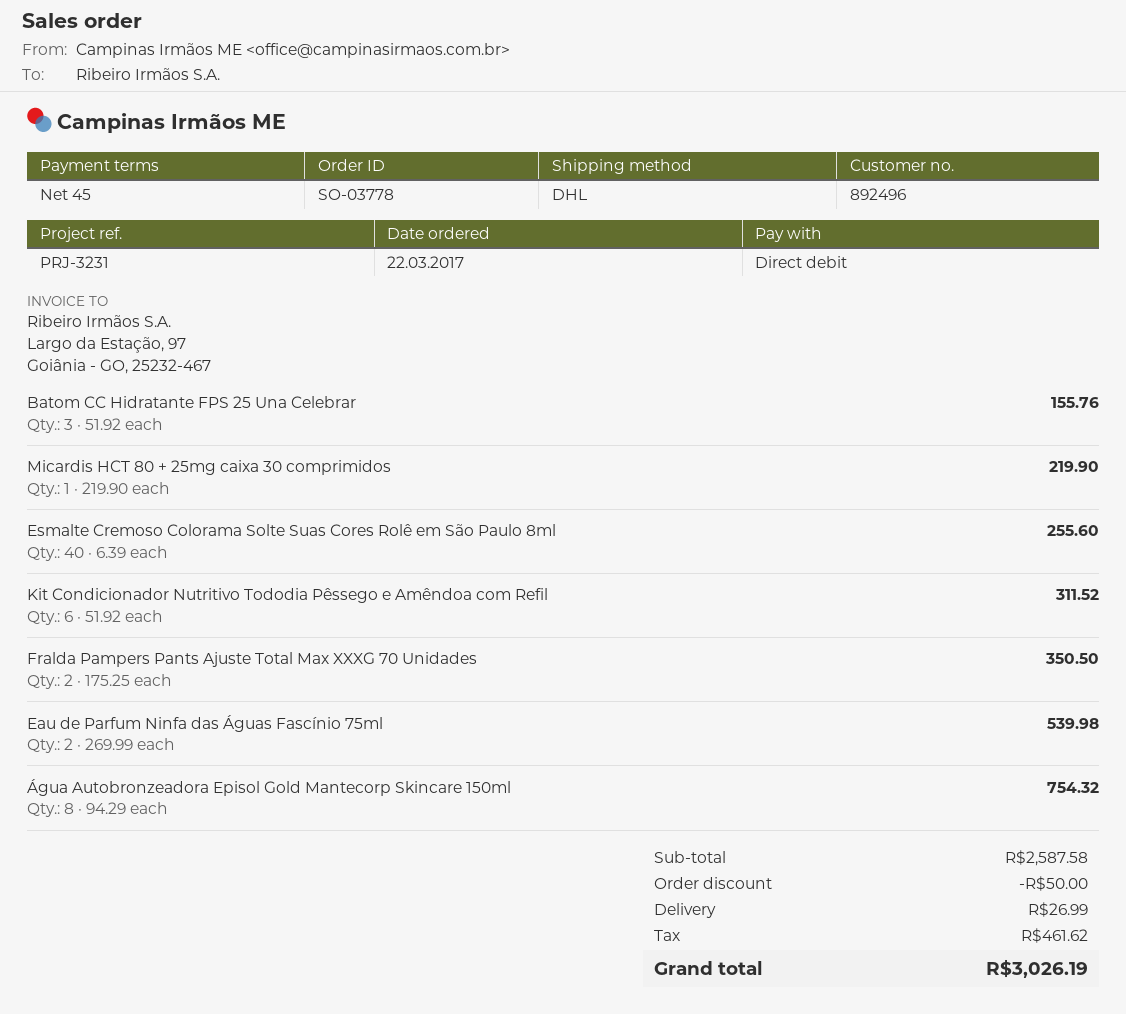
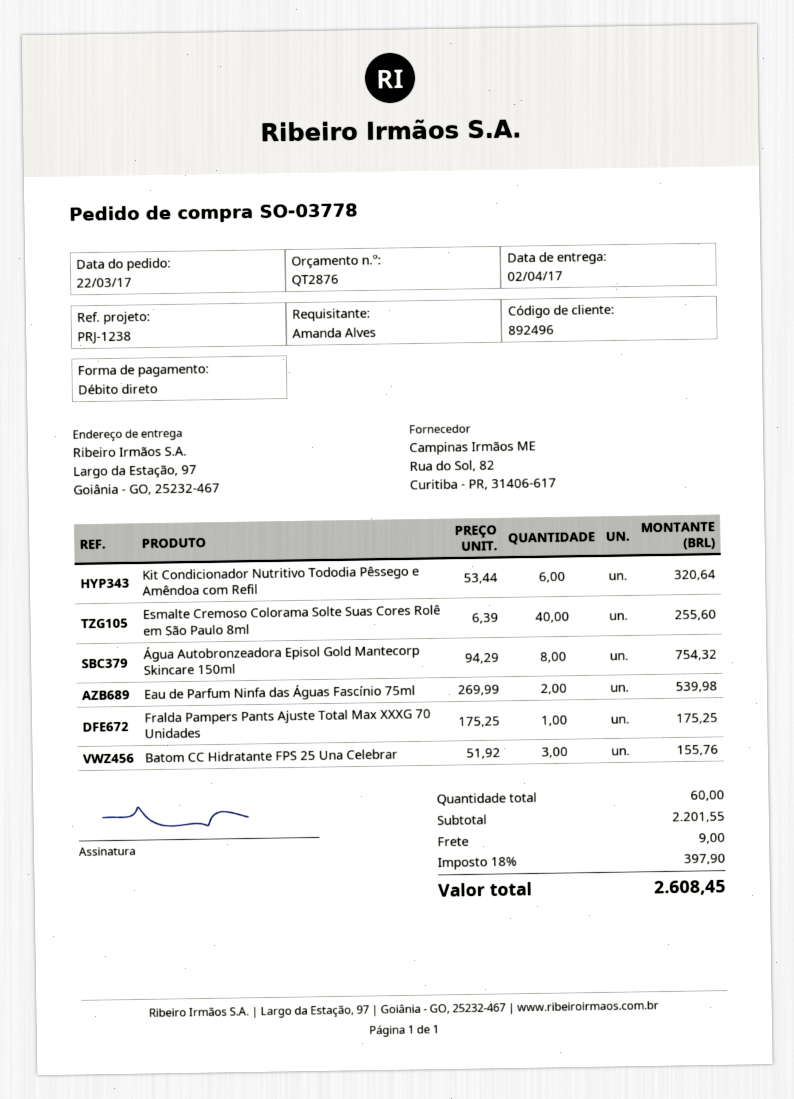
reference: PRJ-3231 -> PRJ-1238
Micardis HCT 80 + 25mg caixa 30 comprimidos: 1 x 219.90 = 219.90 -> none
Kit Condicionador Nutritivo Tododia Pêssego e Amêndoa com Refil: 6 x 51.92 = 311.52 -> 6 x 53.44 = 320.64
Fralda Pampers Pants Ajuste Total Max XXXG 70 Unidades: 2 x 175.25 = 350.50 -> 1 x 175.25 = 175.25
subtotal: 2587.58 -> 2201.55
discount: 50.00 -> none
shipping: 26.99 -> 9.00
tax: 461.62 -> 397.90
total: 3026.19 -> 2608.45

